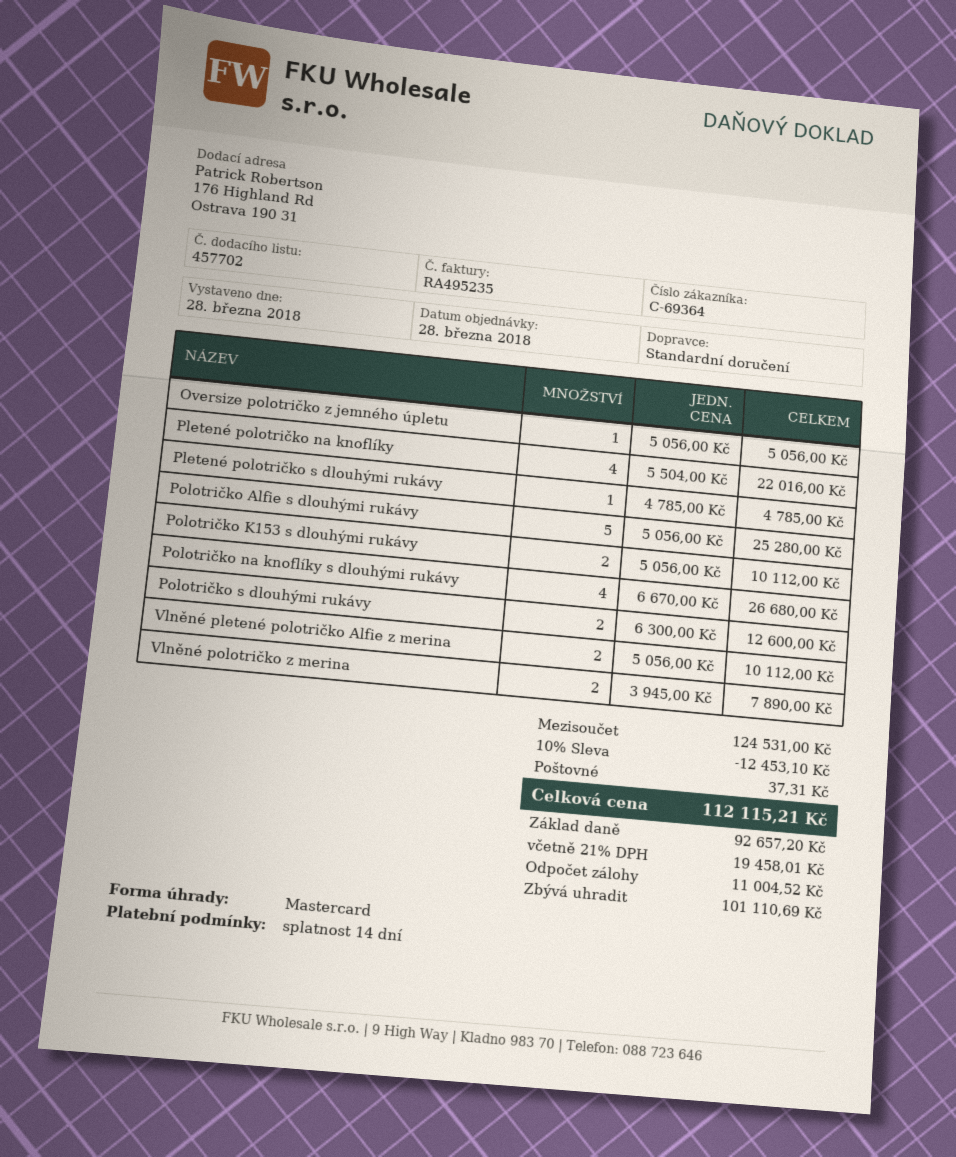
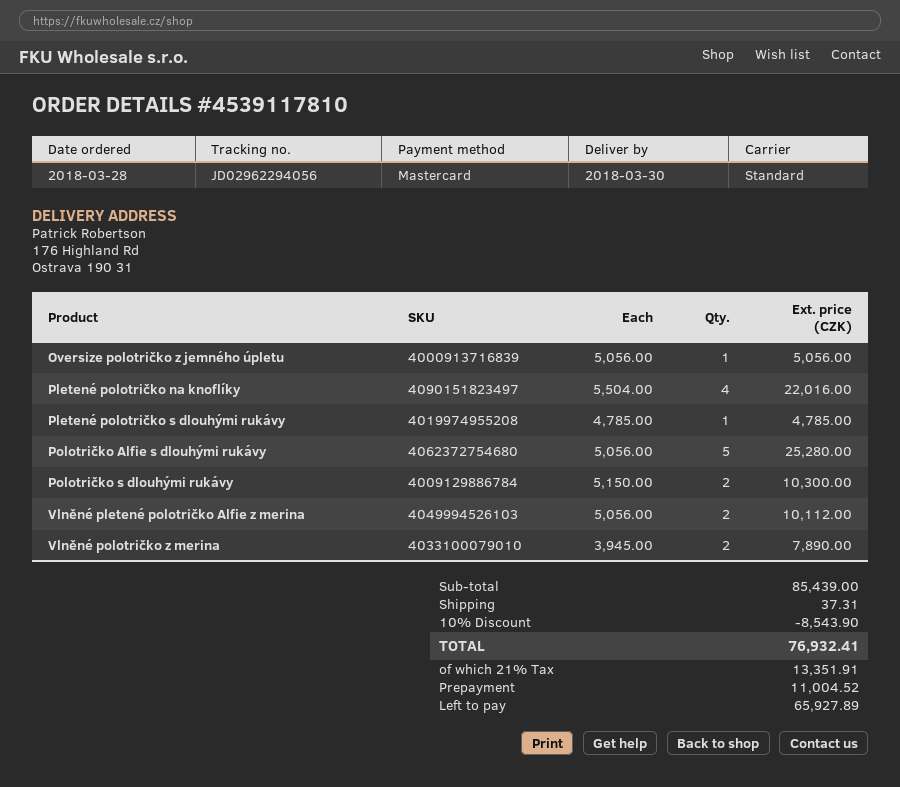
Polotričko K153 s dlouhými rukávy: 2 x 5056.00 = 10112.00 -> none
Polotričko na knoflíky s dlouhými rukávy: 4 x 6670.00 = 26680.00 -> none
Polotričko s dlouhými rukávy: 2 x 6300.00 = 12600.00 -> 2 x 5150.00 = 10300.00
subtotal: 124531.00 -> 85439.00
discount: 10% = 12453.10 -> 10% = 8543.90
tax: 21% = 19458.01 -> 21% = 13351.91
total: 112115.21 -> 76932.41
balance: 101110.69 -> 65927.89

